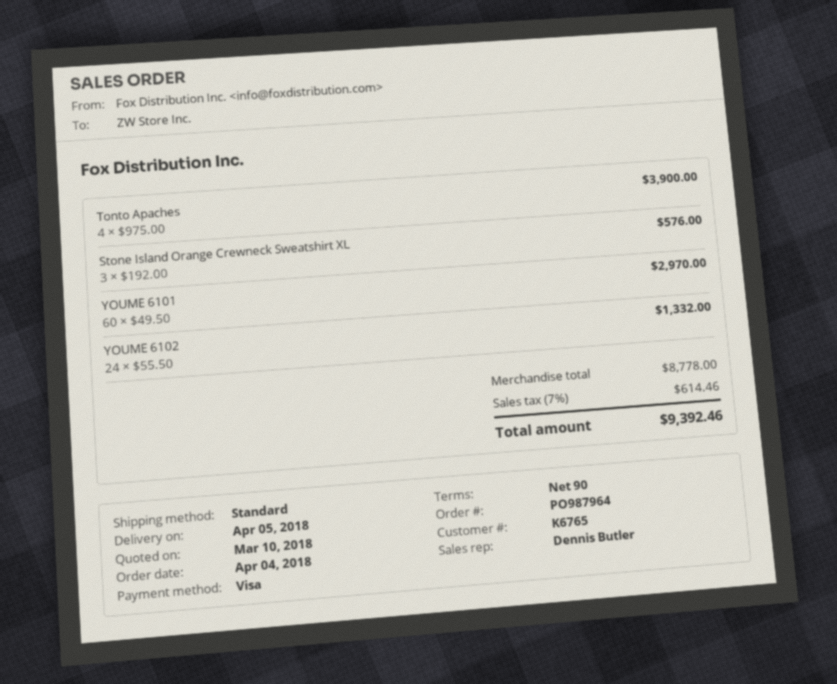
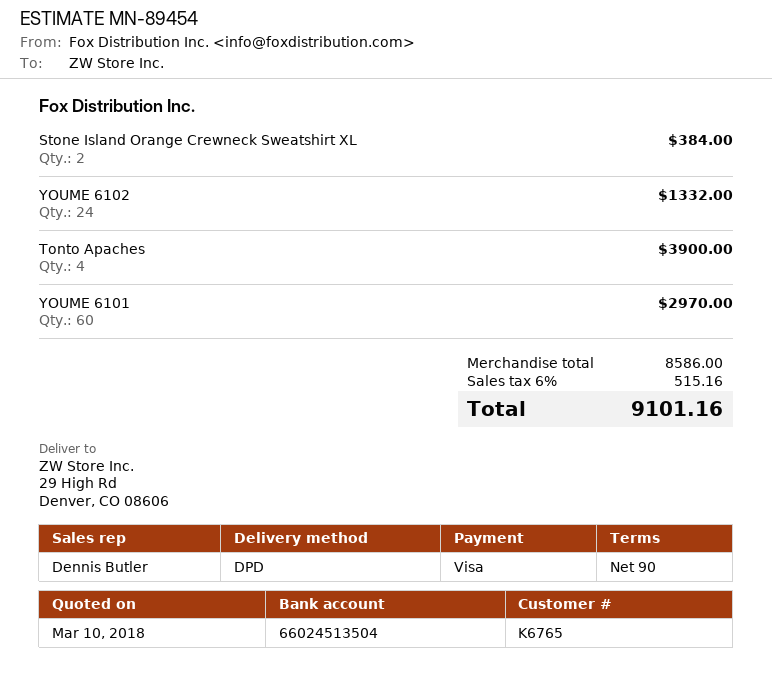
shipping method: standard -> DPD
Stone Island Orange Crewneck Sweatshirt XL: 3 for 576.00 -> 2 for 384.00
subtotal: 8778.00 -> 8586.00
tax: 7% = 614.46 -> 6% = 515.16
total: 9392.46 -> 9101.16

